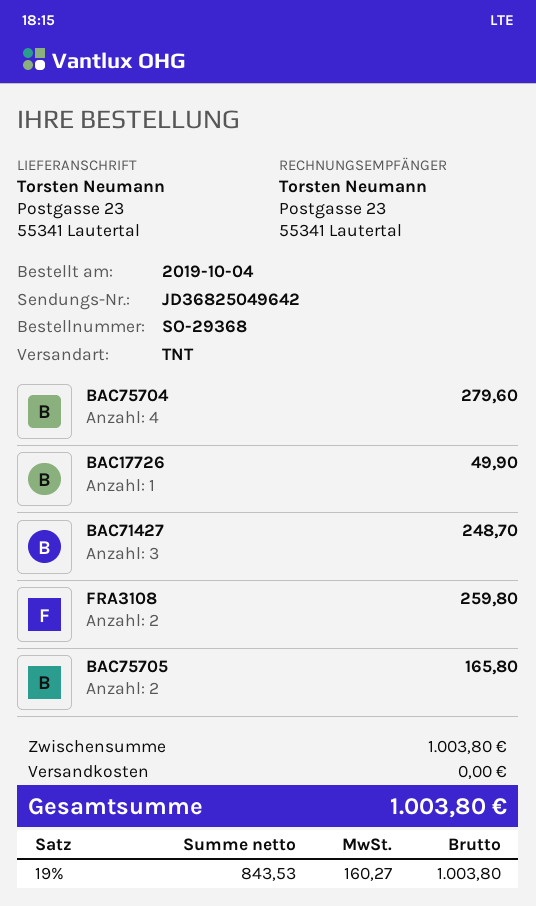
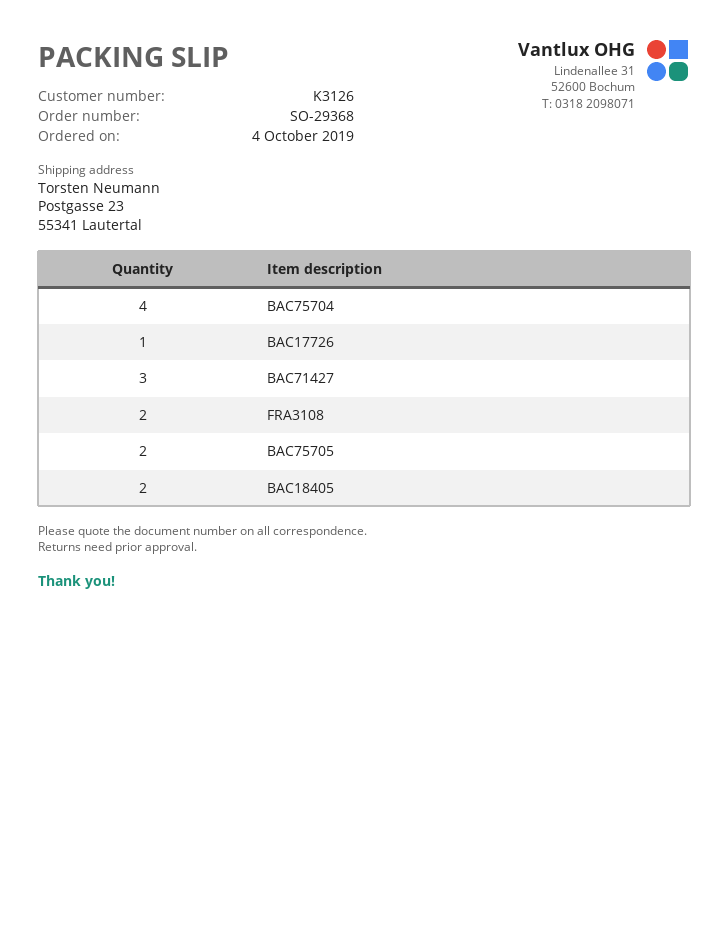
BAC18405: none -> 2

